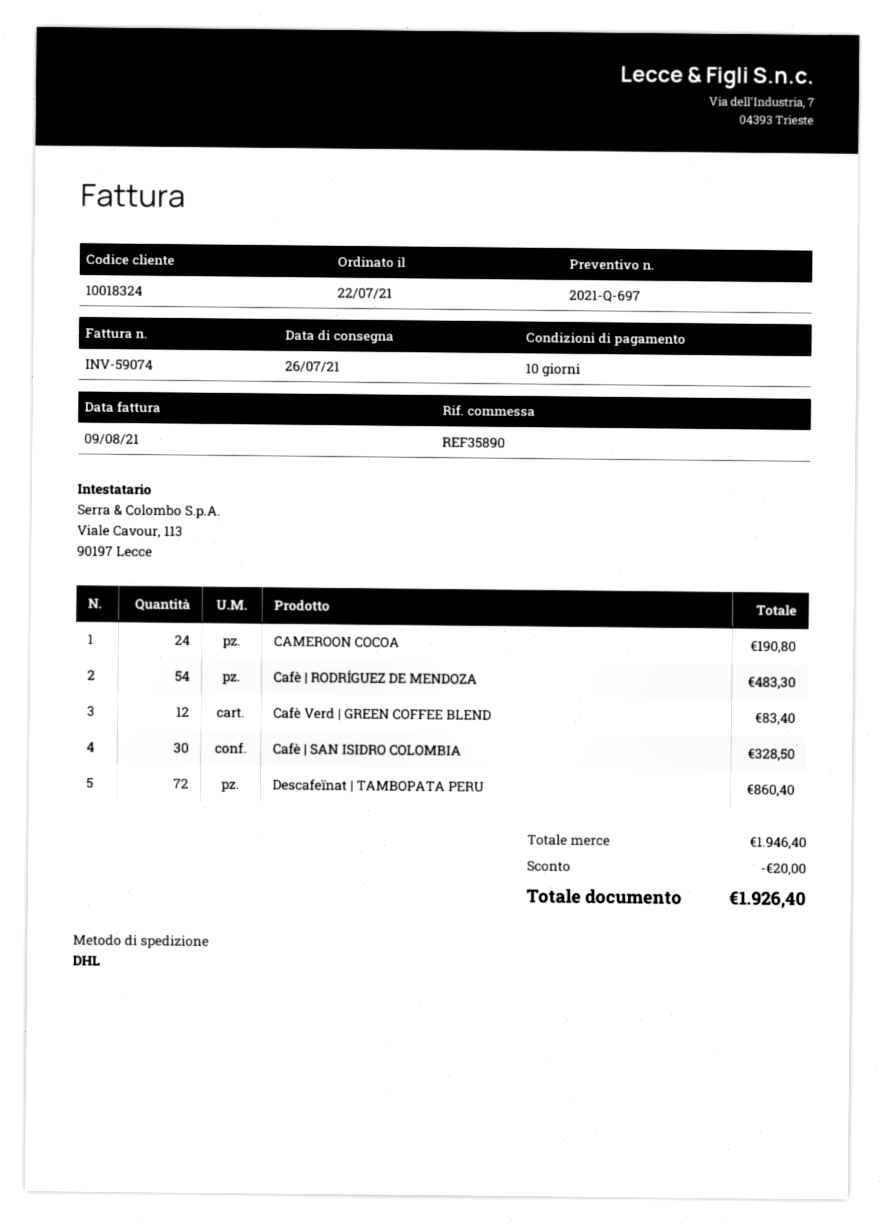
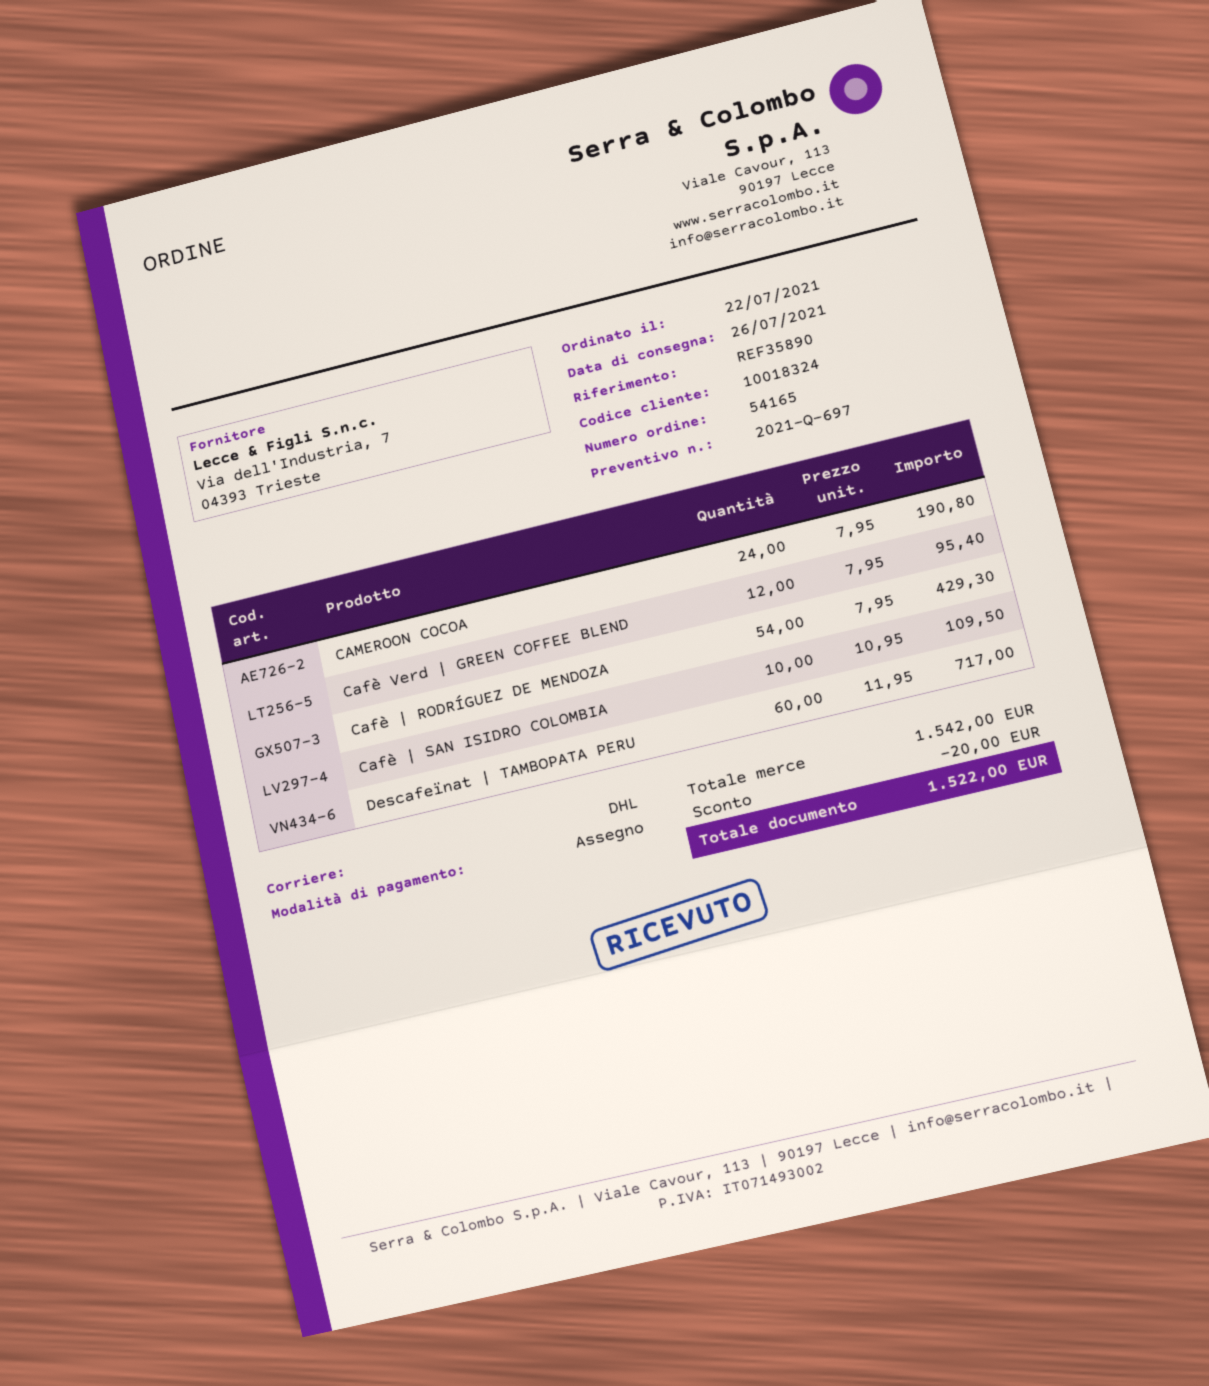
Cafè | RODRÍGUEZ DE MENDOZA: 54 for 483.30 -> 54 for 429.30
Cafè Verd | GREEN COFFEE BLEND: 12 for 83.40 -> 12 for 95.40
Cafè | SAN ISIDRO COLOMBIA: 30 for 328.50 -> 10 for 109.50
Descafeïnat | TAMBOPATA PERU: 72 for 860.40 -> 60 for 717.00
subtotal: 1946.40 -> 1542.00
total: 1926.40 -> 1522.00

